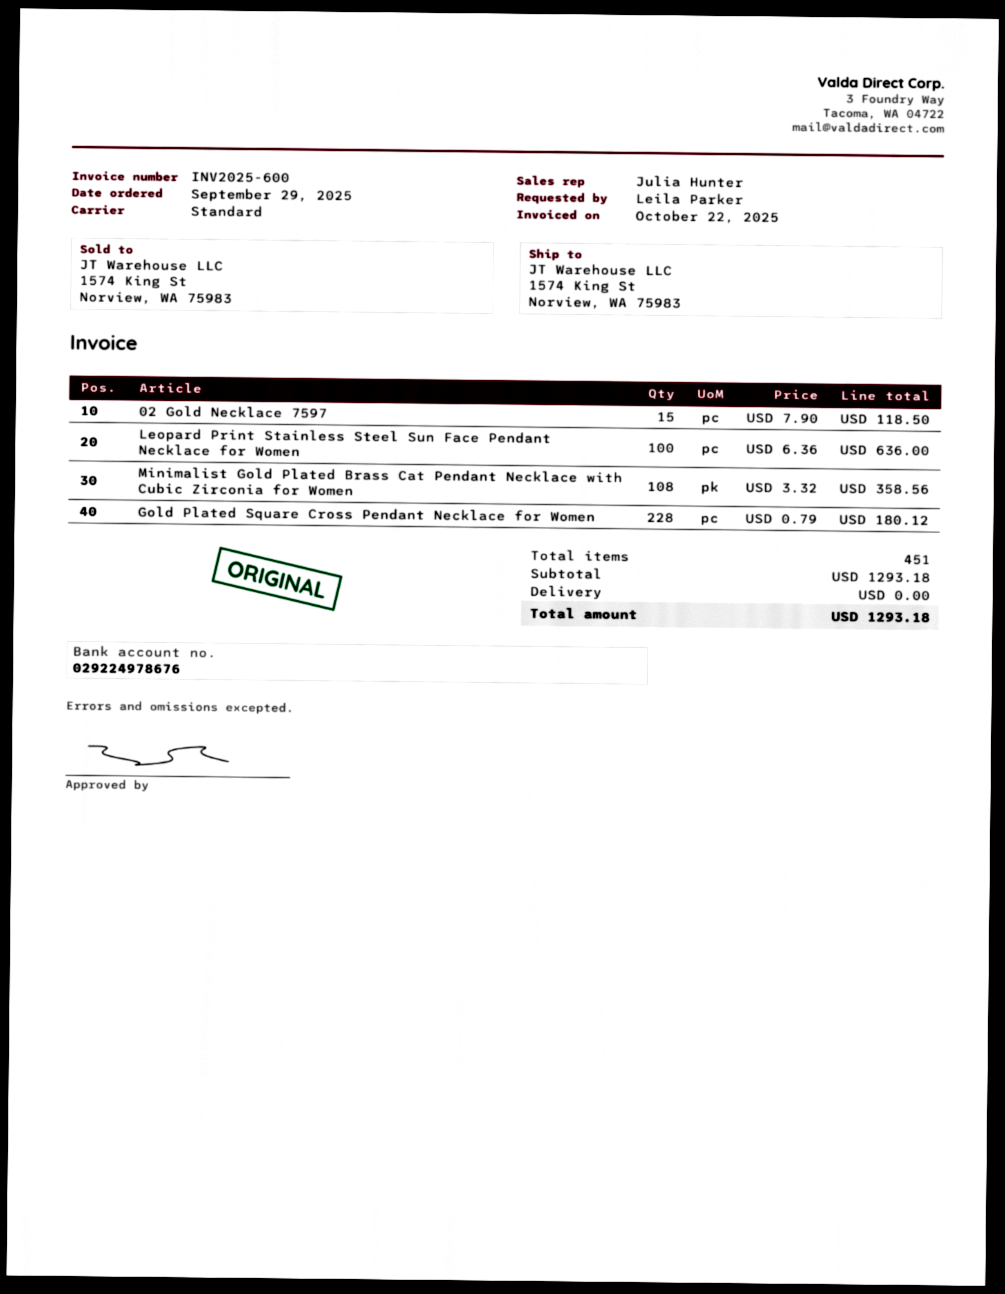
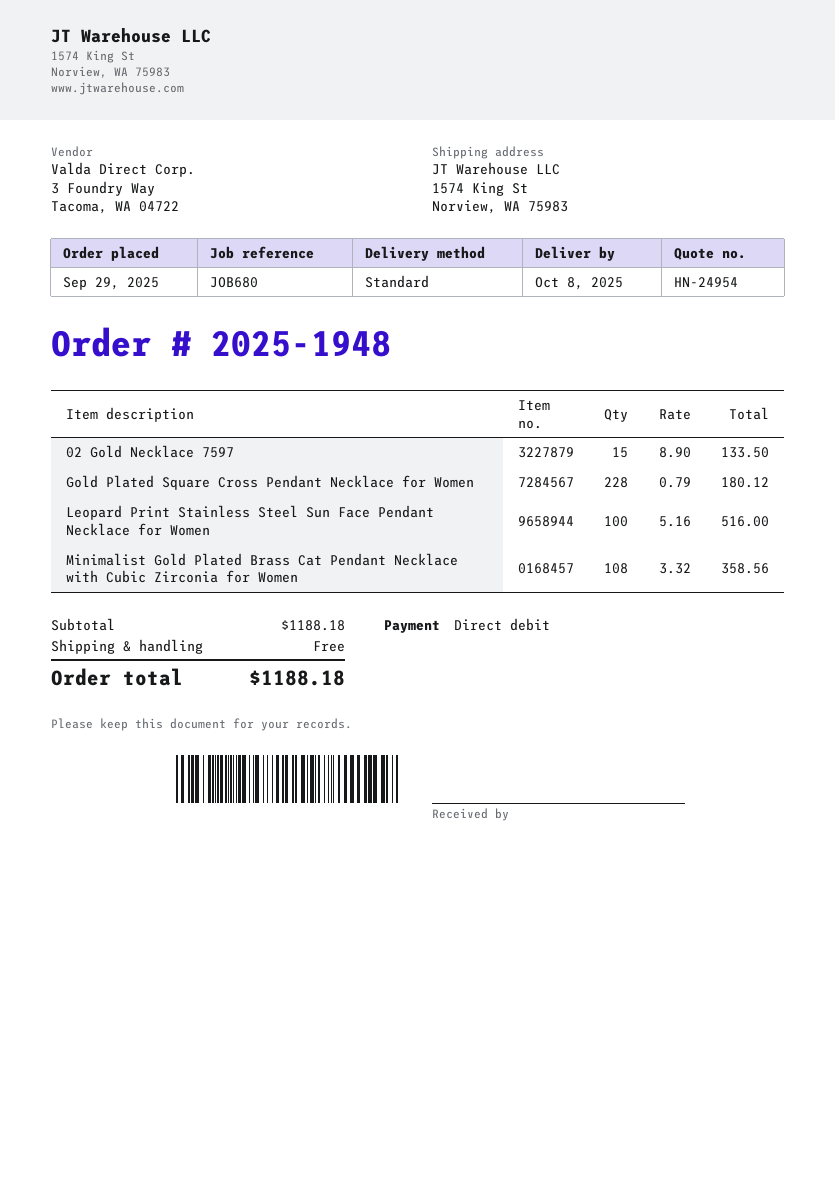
02 Gold Necklace 7597: 15 x 7.90 = 118.50 -> 15 x 8.90 = 133.50
Leopard Print Stainless Steel Sun Face Pendant Necklace for Women: 100 x 6.36 = 636.00 -> 100 x 5.16 = 516.00
subtotal: 1293.18 -> 1188.18
total: 1293.18 -> 1188.18

